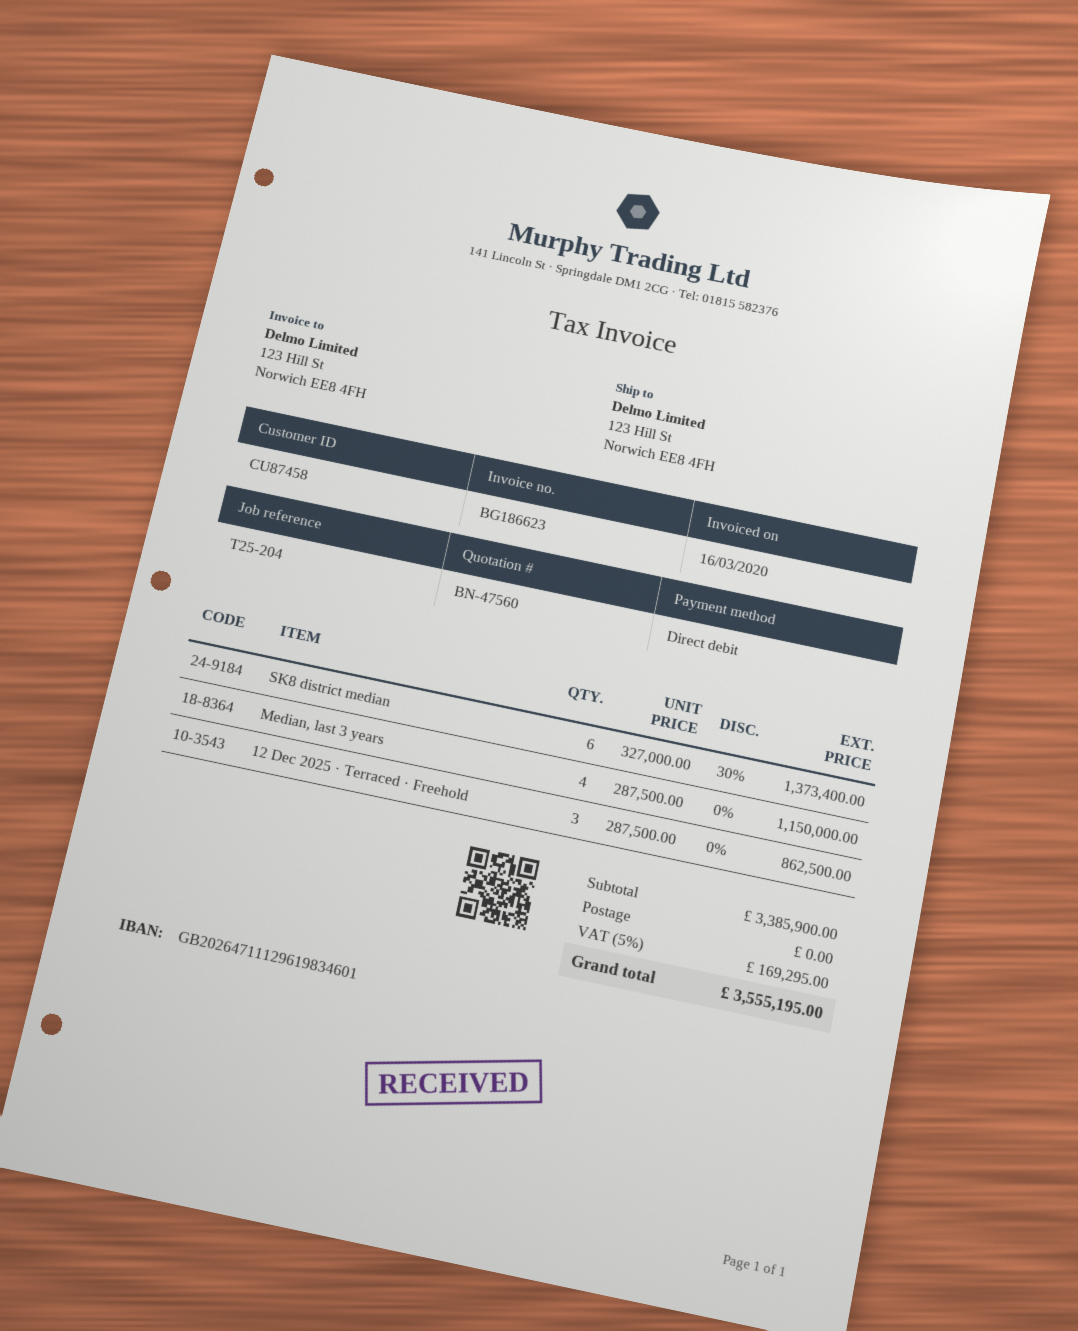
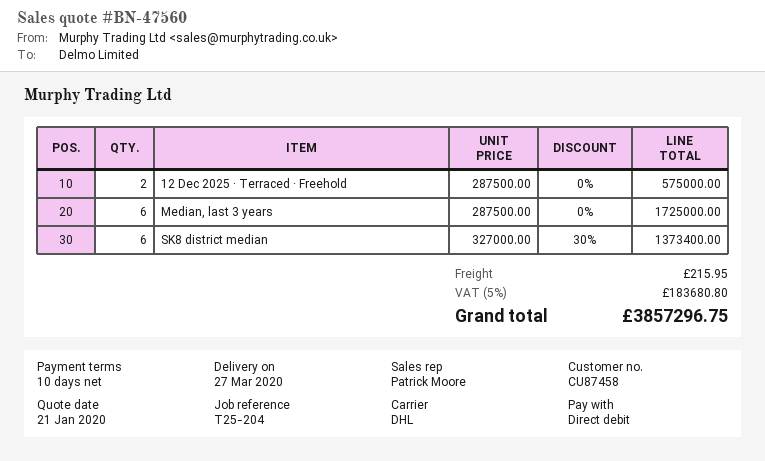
Median, last 3 years: 4 x 287500.00 = 1150000.00 -> 6 x 287500.00 = 1725000.00
12 Dec 2025 · Terraced · Freehold: 3 x 287500.00 = 862500.00 -> 2 x 287500.00 = 575000.00
shipping: 0.00 -> 215.95
tax: 5% = 169295.00 -> 5% = 183680.80
total: 3555195.00 -> 3857296.75

